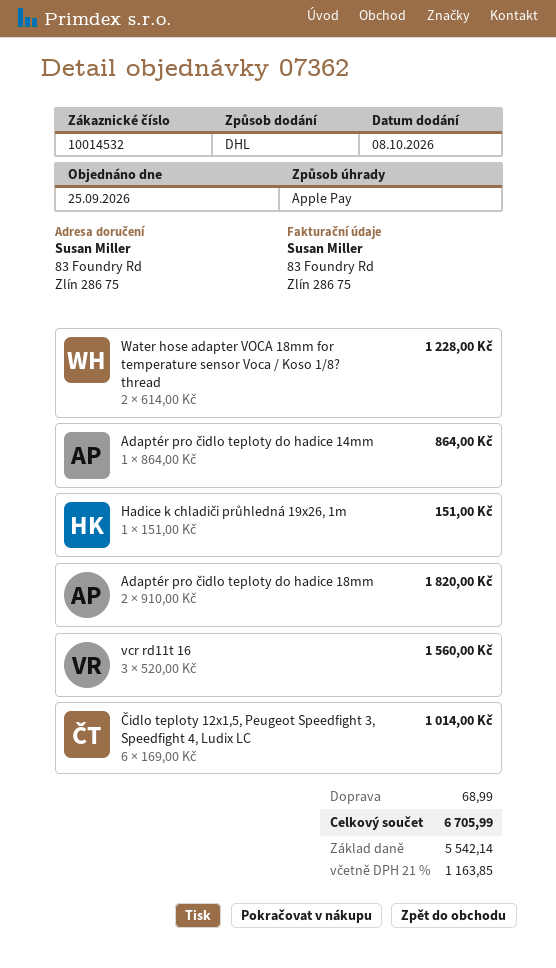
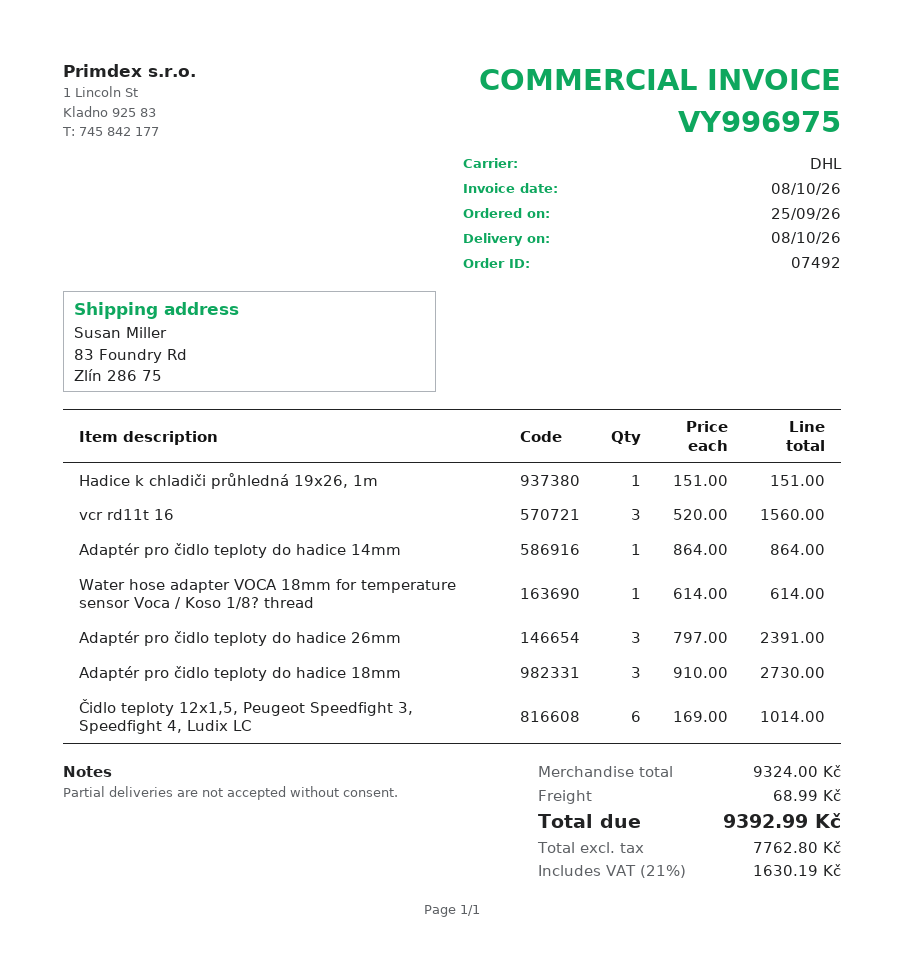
order number: 07362 -> 07492
Water hose adapter VOCA 18mm for temperature sensor Voca / Koso 1/8? thread: 2 x 614.00 = 1228.00 -> 1 x 614.00 = 614.00
Adaptér pro čidlo teploty do hadice 18mm: 2 x 910.00 = 1820.00 -> 3 x 910.00 = 2730.00
Adaptér pro čidlo teploty do hadice 26mm: none -> 3 x 797.00 = 2391.00
net: 5542.14 -> 7762.80
tax: 21% = 1163.85 -> 21% = 1630.19
total: 6705.99 -> 9392.99

